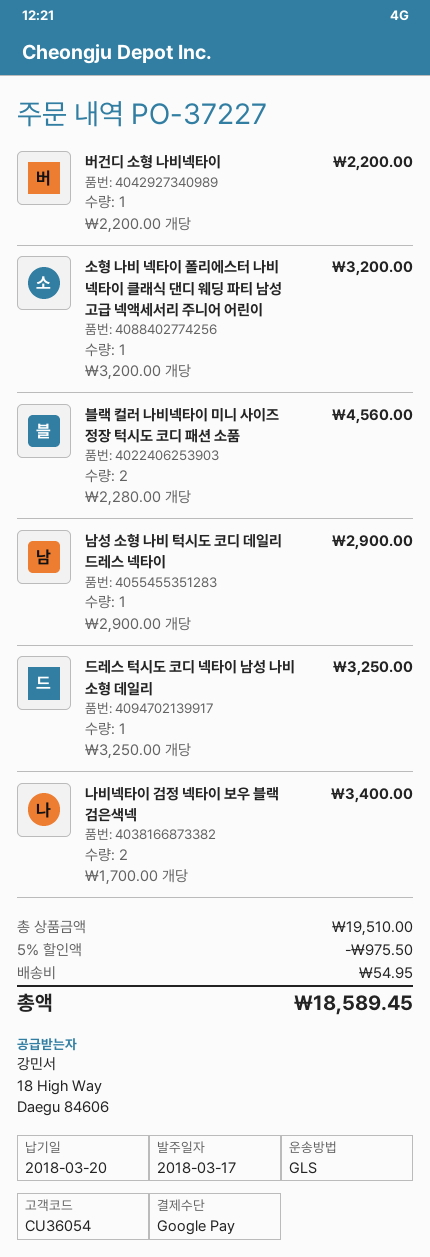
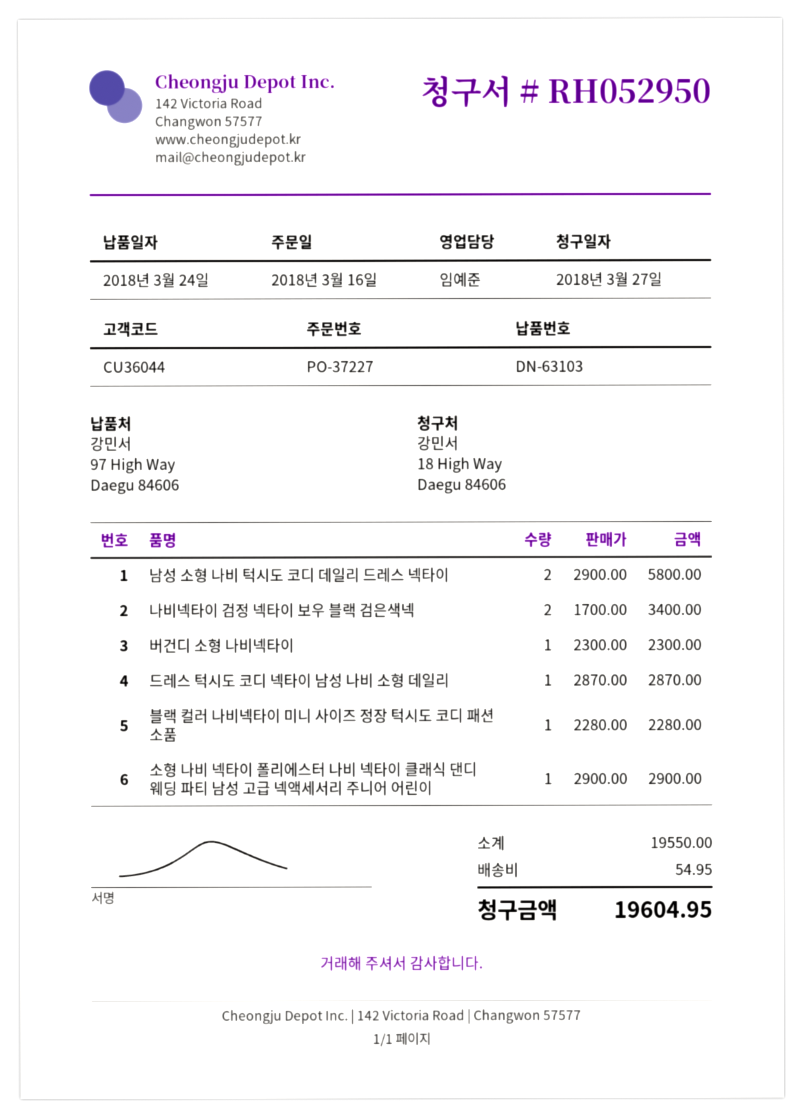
order date: 2018-03-17 -> 2018-03-16
delivery date: 2018-03-20 -> 2018-03-24
customer number: CU36054 -> CU36044
버건디 소형 나비넥타이: 1 x 2200.00 = 2200.00 -> 1 x 2300.00 = 2300.00
소형 나비 넥타이 폴리에스터 나비 넥타이 클래식 댄디 웨딩 파티 남성 고급 넥액세서리 주니어 어린이: 1 x 3200.00 = 3200.00 -> 1 x 2900.00 = 2900.00
블랙 컬러 나비넥타이 미니 사이즈 정장 턱시도 코디 패션 소품: 2 x 2280.00 = 4560.00 -> 1 x 2280.00 = 2280.00
남성 소형 나비 턱시도 코디 데일리 드레스 넥타이: 1 x 2900.00 = 2900.00 -> 2 x 2900.00 = 5800.00
드레스 턱시도 코디 넥타이 남성 나비 소형 데일리: 1 x 3250.00 = 3250.00 -> 1 x 2870.00 = 2870.00
subtotal: 19510.00 -> 19550.00
discount: 5% = 975.50 -> none
total: 18589.45 -> 19604.95

